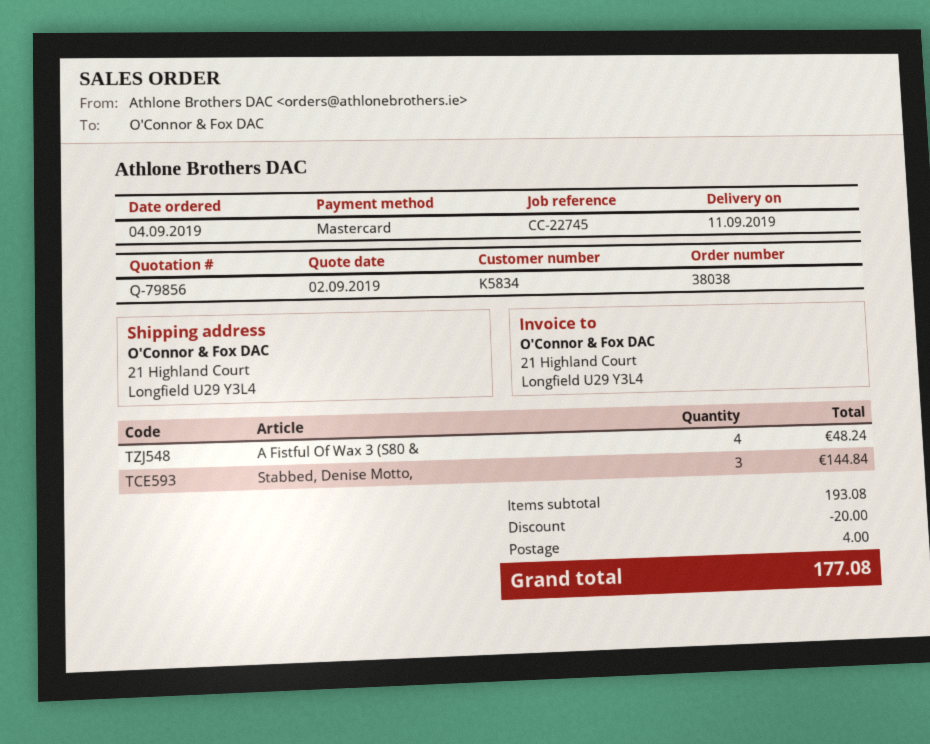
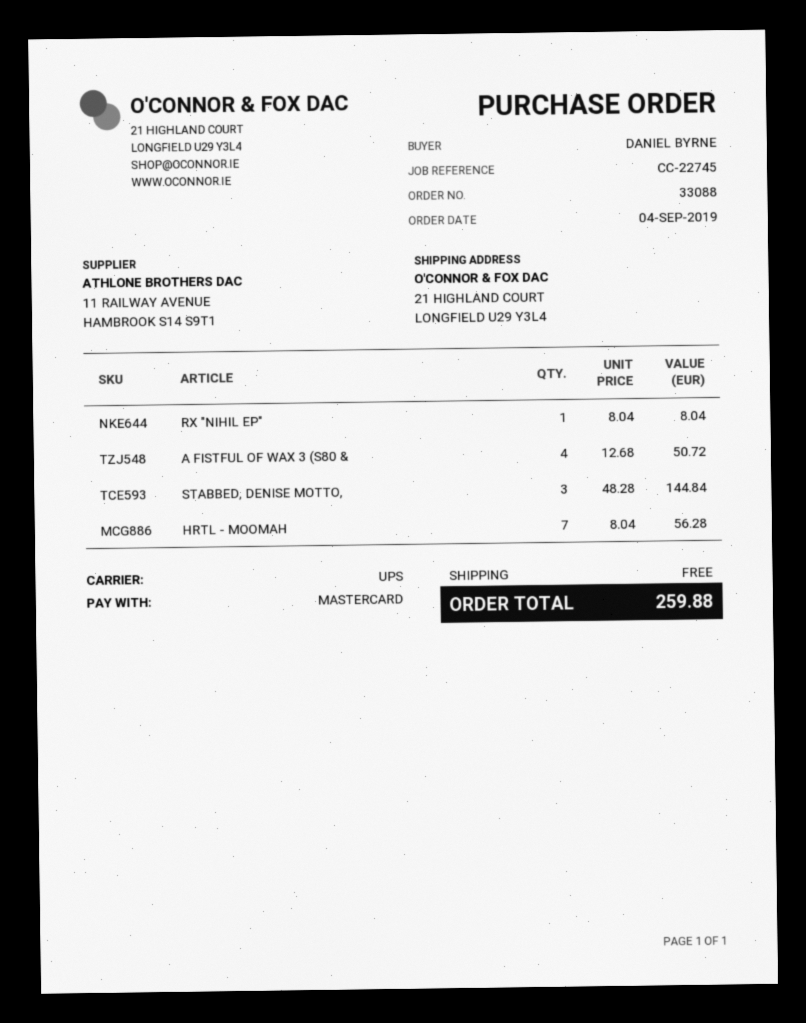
order number: 38038 -> 33088
A Fistful Of Wax 3 (S80 &: 4 for 48.24 -> 4 for 50.72
RX "NIHIL EP": none -> 1 for 8.04
HRTL - MOOMAH: none -> 7 for 56.28
discount: 20.00 -> none
shipping: 4.00 -> 0.00
total: 177.08 -> 259.88

